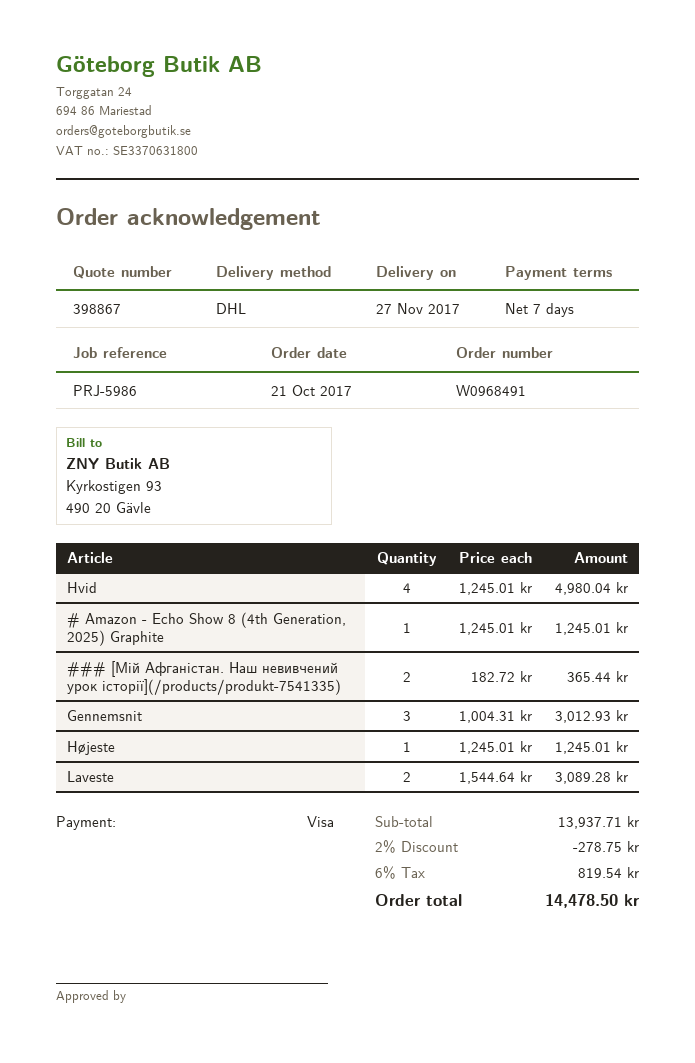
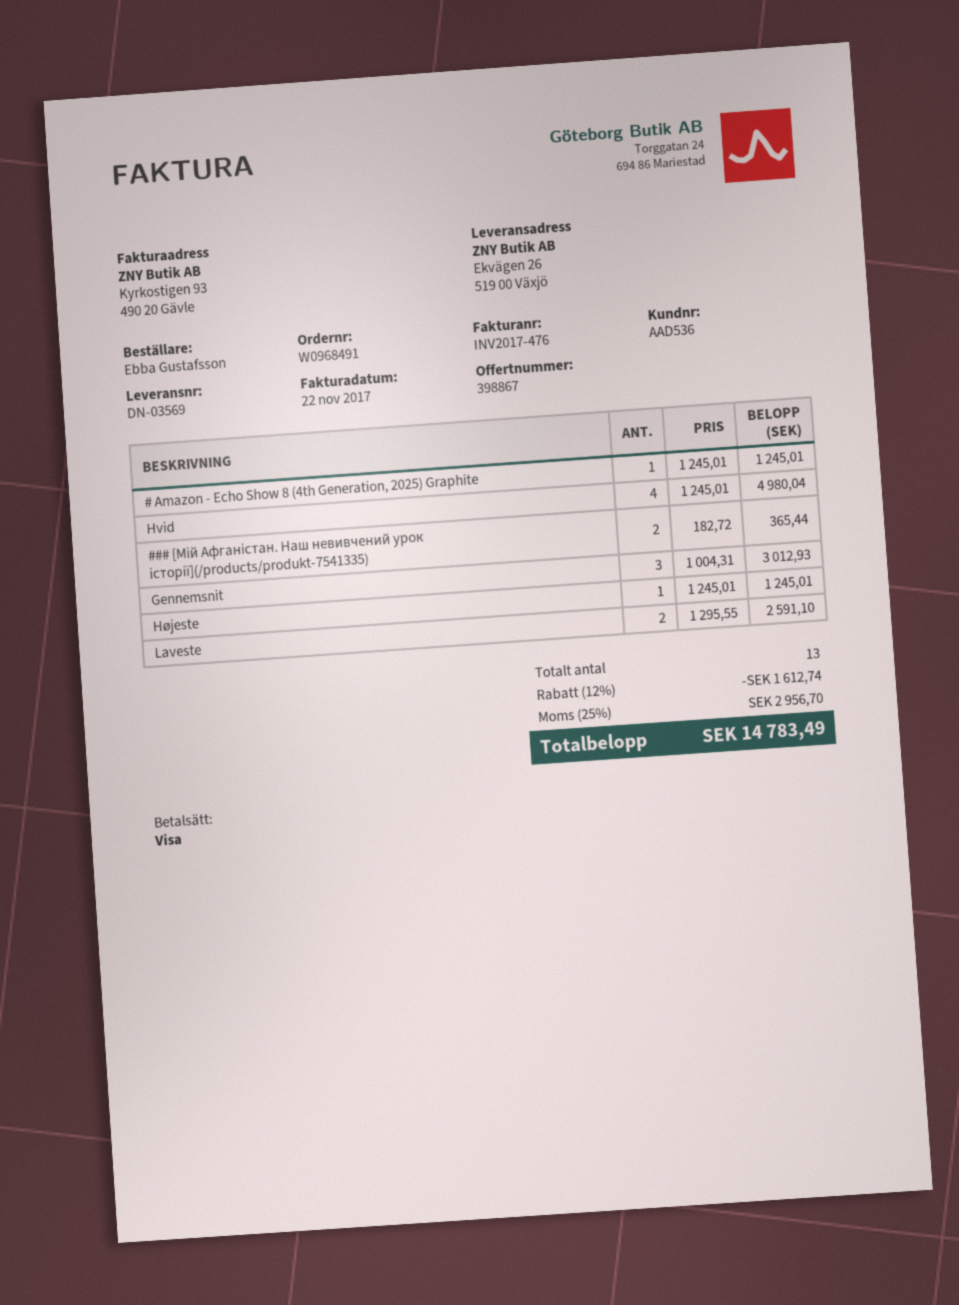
Laveste: 2 x 1544.64 = 3089.28 -> 2 x 1295.55 = 2591.10
discount: 2% = 278.75 -> 12% = 1612.74
tax: 6% = 819.54 -> 25% = 2956.70
total: 14478.50 -> 14783.49

